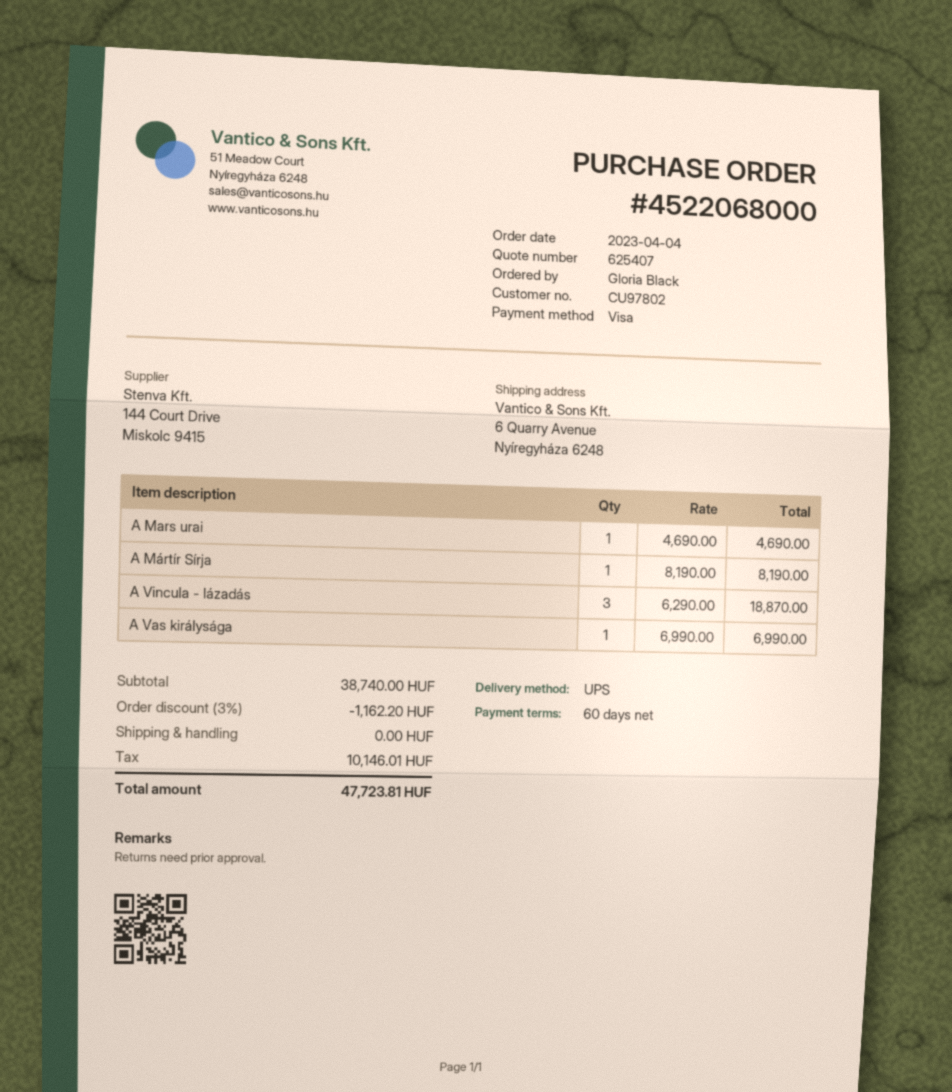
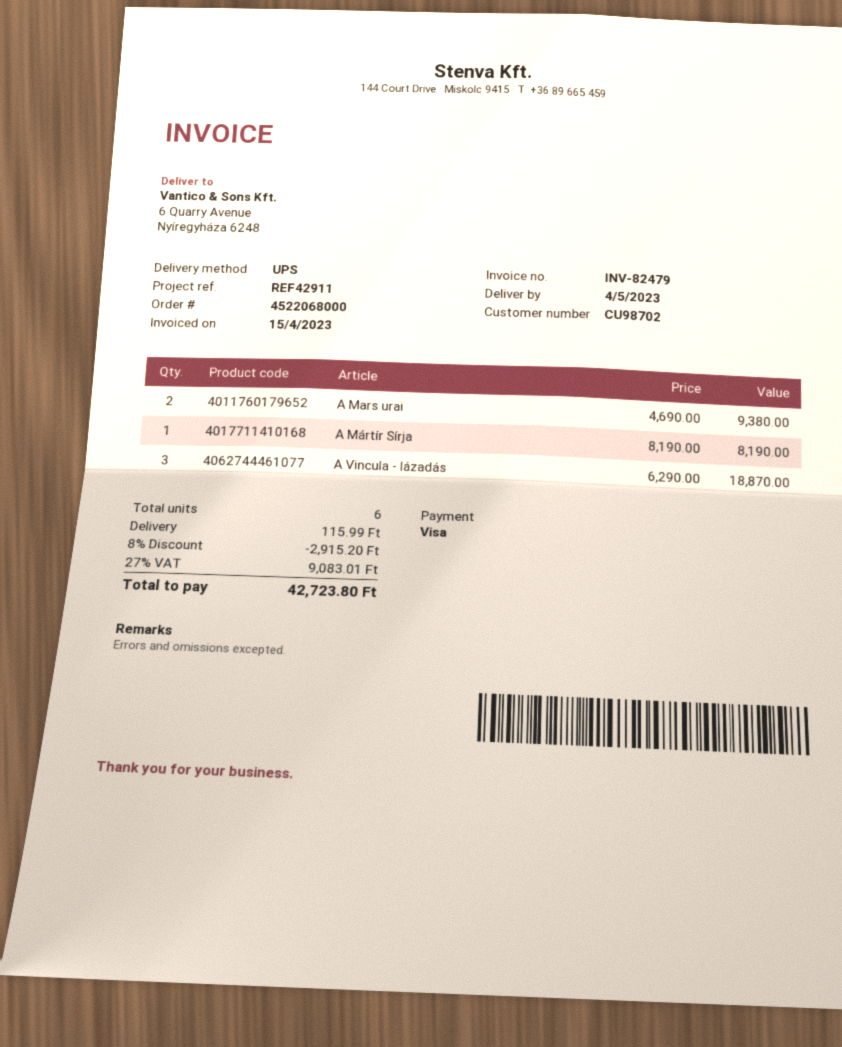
customer number: CU97802 -> CU98702
A Mars urai: 1 x 4690.00 = 4690.00 -> 2 x 4690.00 = 9380.00
A Vas királysága: 1 x 6990.00 = 6990.00 -> none
discount: 3% = 1162.20 -> 8% = 2915.20
shipping: 0.00 -> 115.99
tax: 10146.01 -> 9083.01
total: 47723.81 -> 42723.80

